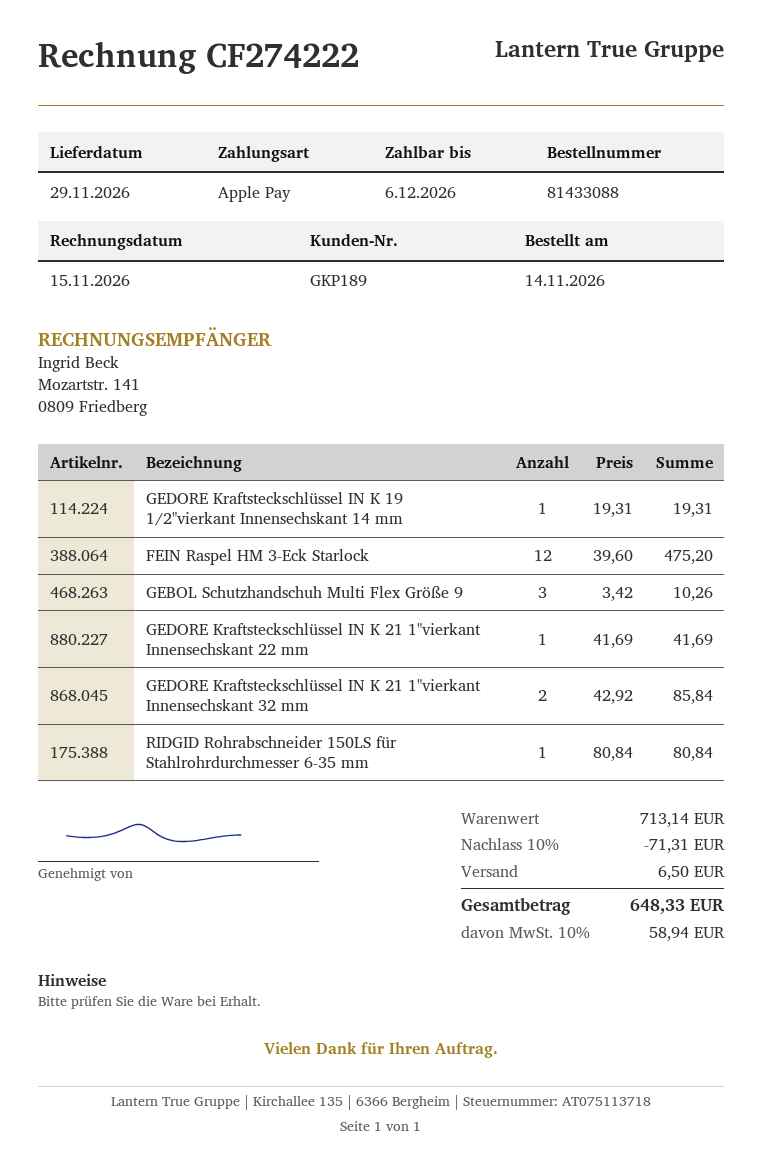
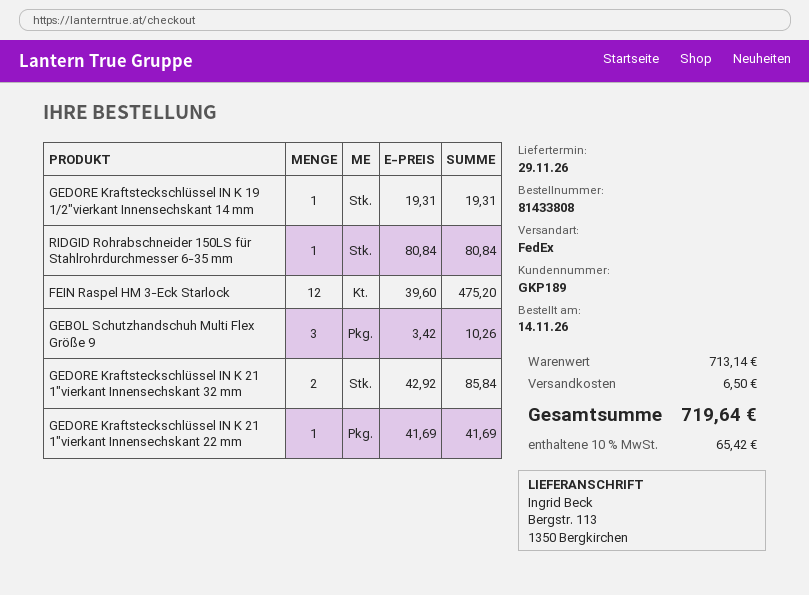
order number: 81433088 -> 81433808
discount: 10% = 71.31 -> none
tax: 10% = 58.94 -> 10% = 65.42
total: 648.33 -> 719.64

